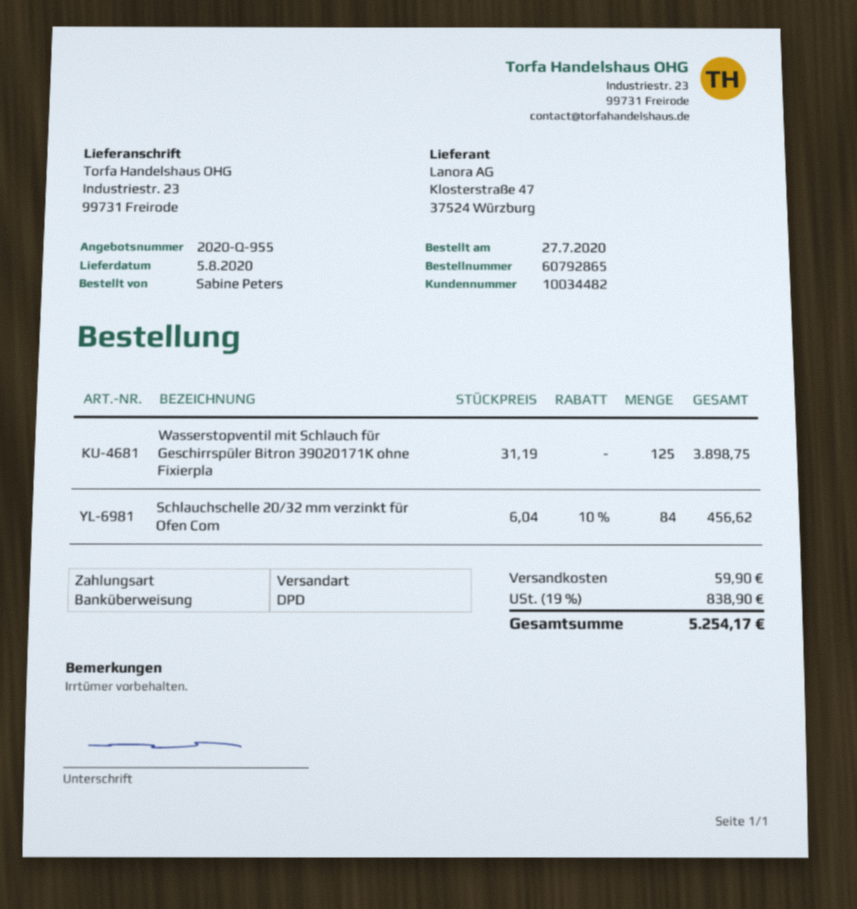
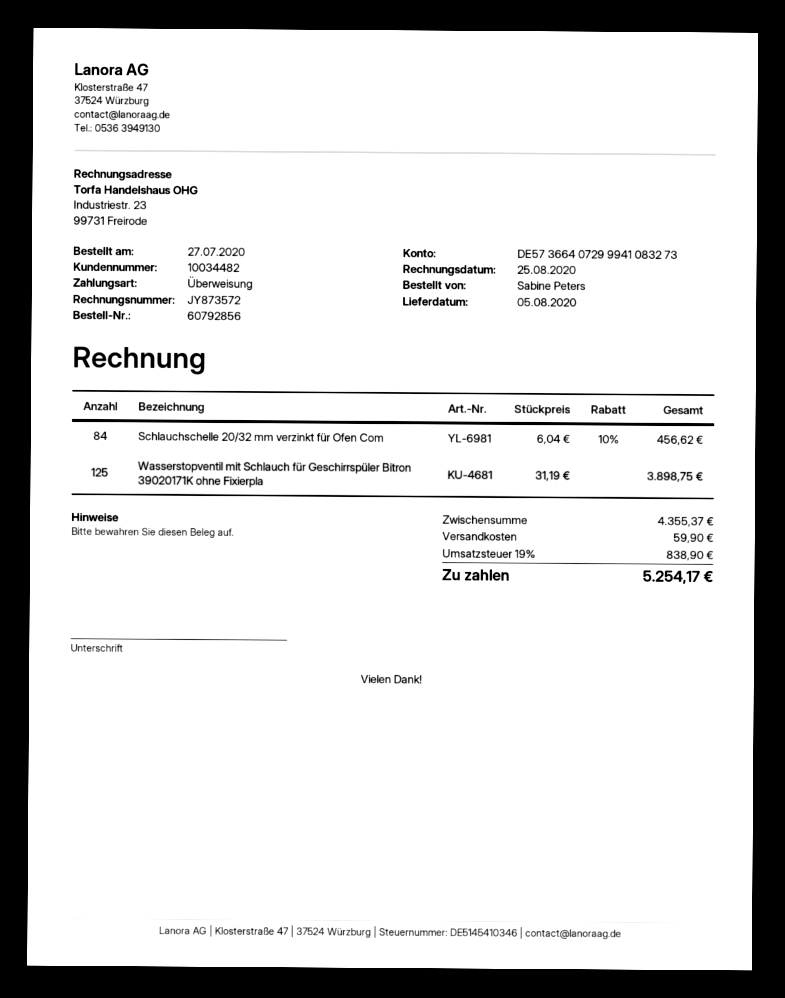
order number: 60792865 -> 60792856

